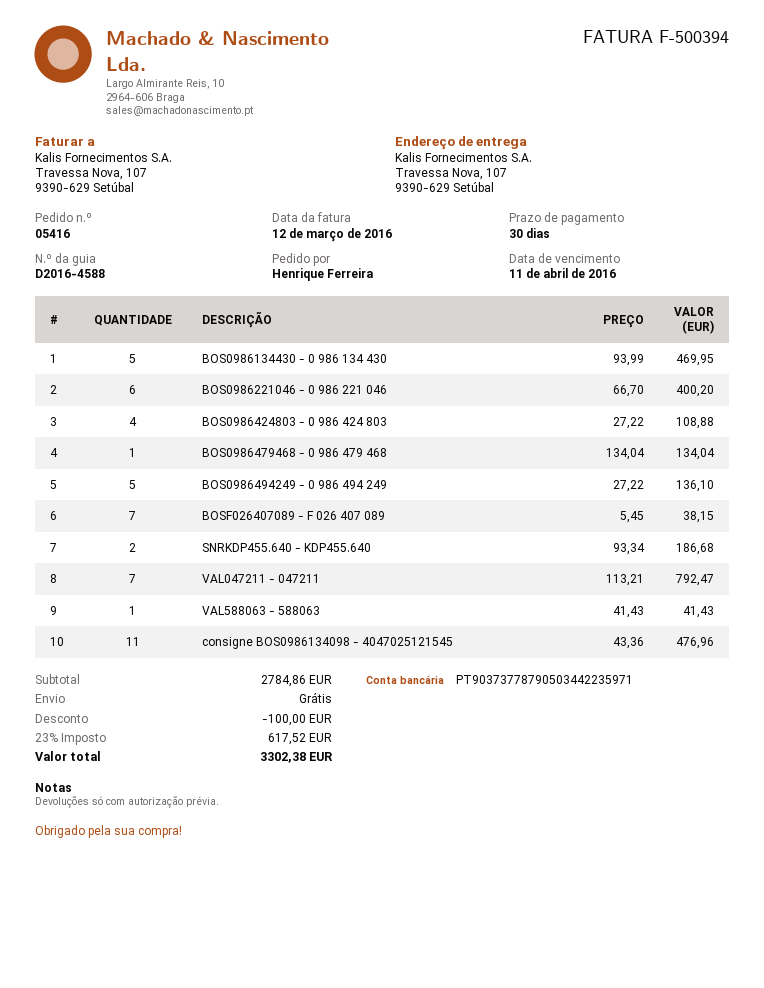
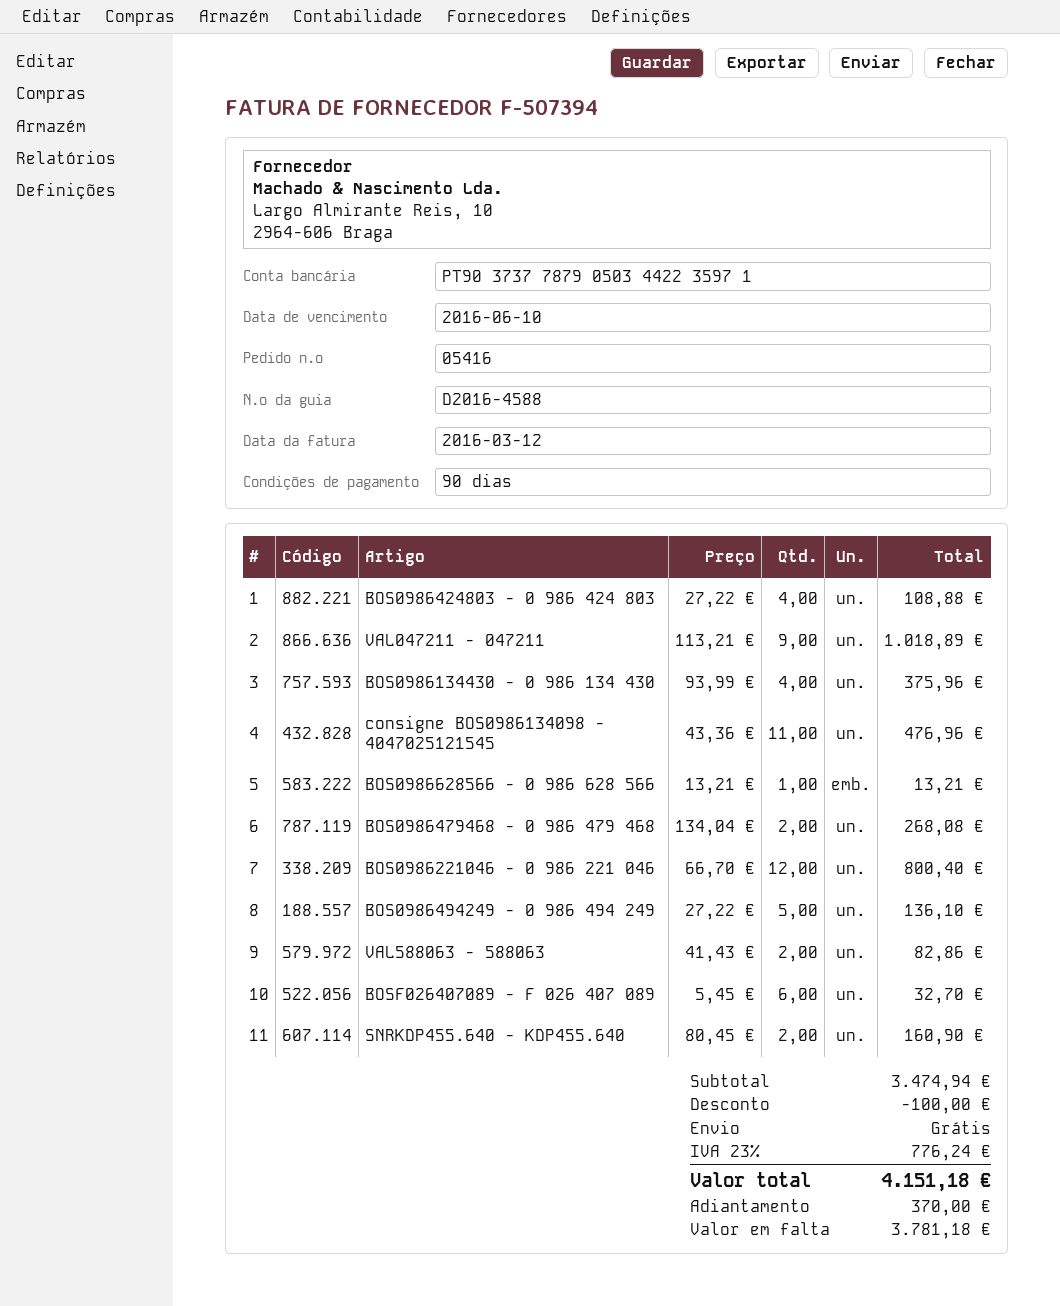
invoice number: F-500394 -> F-507394
payment terms: 30 days -> 90 days
due date: 2016-04-11 -> 2016-06-10
BOS0986134430 - 0 986 134 430: 5 x 93.99 = 469.95 -> 4 x 93.99 = 375.96
BOS0986221046 - 0 986 221 046: 6 x 66.70 = 400.20 -> 12 x 66.70 = 800.40
BOS0986479468 - 0 986 479 468: 1 x 134.04 = 134.04 -> 2 x 134.04 = 268.08
BOSF026407089 - F 026 407 089: 7 x 5.45 = 38.15 -> 6 x 5.45 = 32.70
SNRKDP455.640 - KDP455.640: 2 x 93.34 = 186.68 -> 2 x 80.45 = 160.90
VAL047211 - 047211: 7 x 113.21 = 792.47 -> 9 x 113.21 = 1018.89
VAL588063 - 588063: 1 x 41.43 = 41.43 -> 2 x 41.43 = 82.86
BOS0986628566 - 0 986 628 566: none -> 1 x 13.21 = 13.21
subtotal: 2784.86 -> 3474.94
tax: 23% = 617.52 -> 23% = 776.24
total: 3302.38 -> 4151.18

